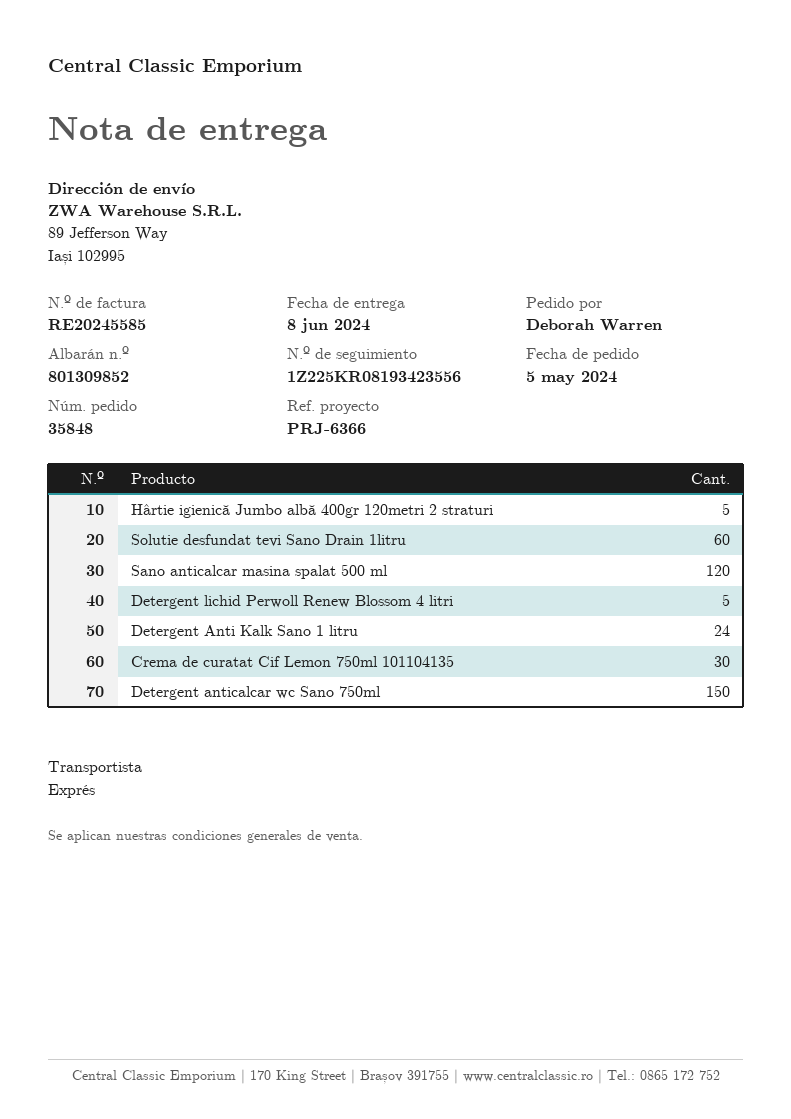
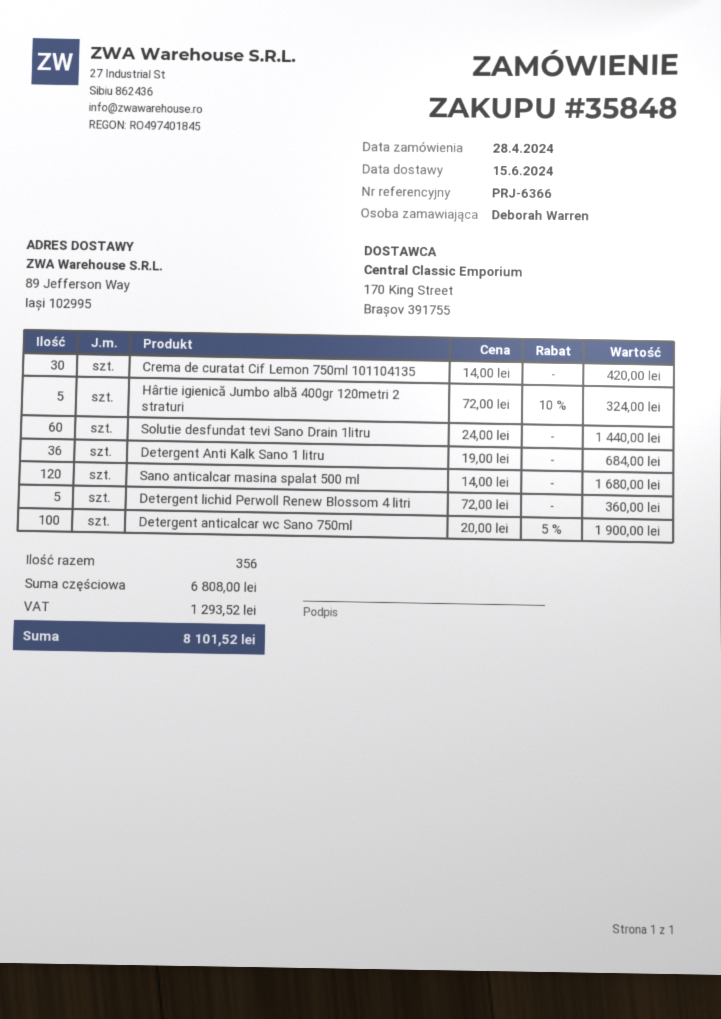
order date: 2024-05-05 -> 2024-04-28
delivery date: 2024-06-08 -> 2024-06-15
Detergent Anti Kalk Sano 1 litru: 24 -> 36
Detergent anticalcar wc Sano 750ml: 150 -> 100

